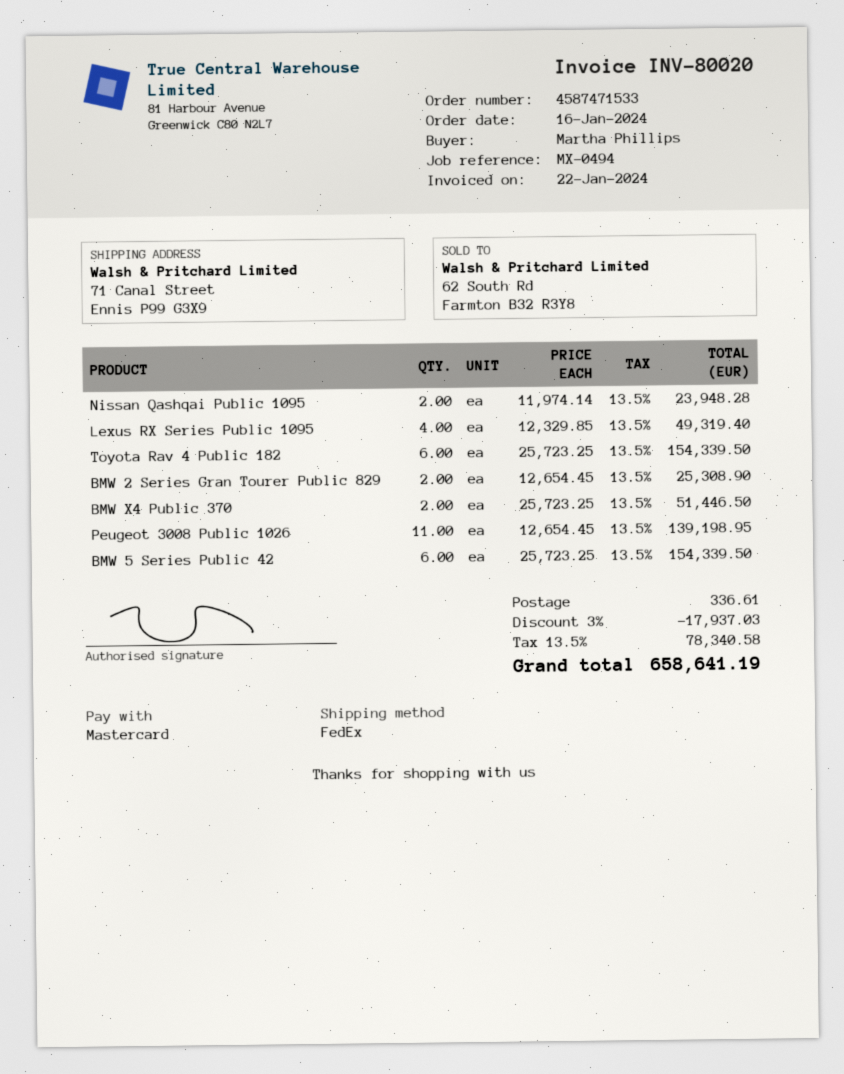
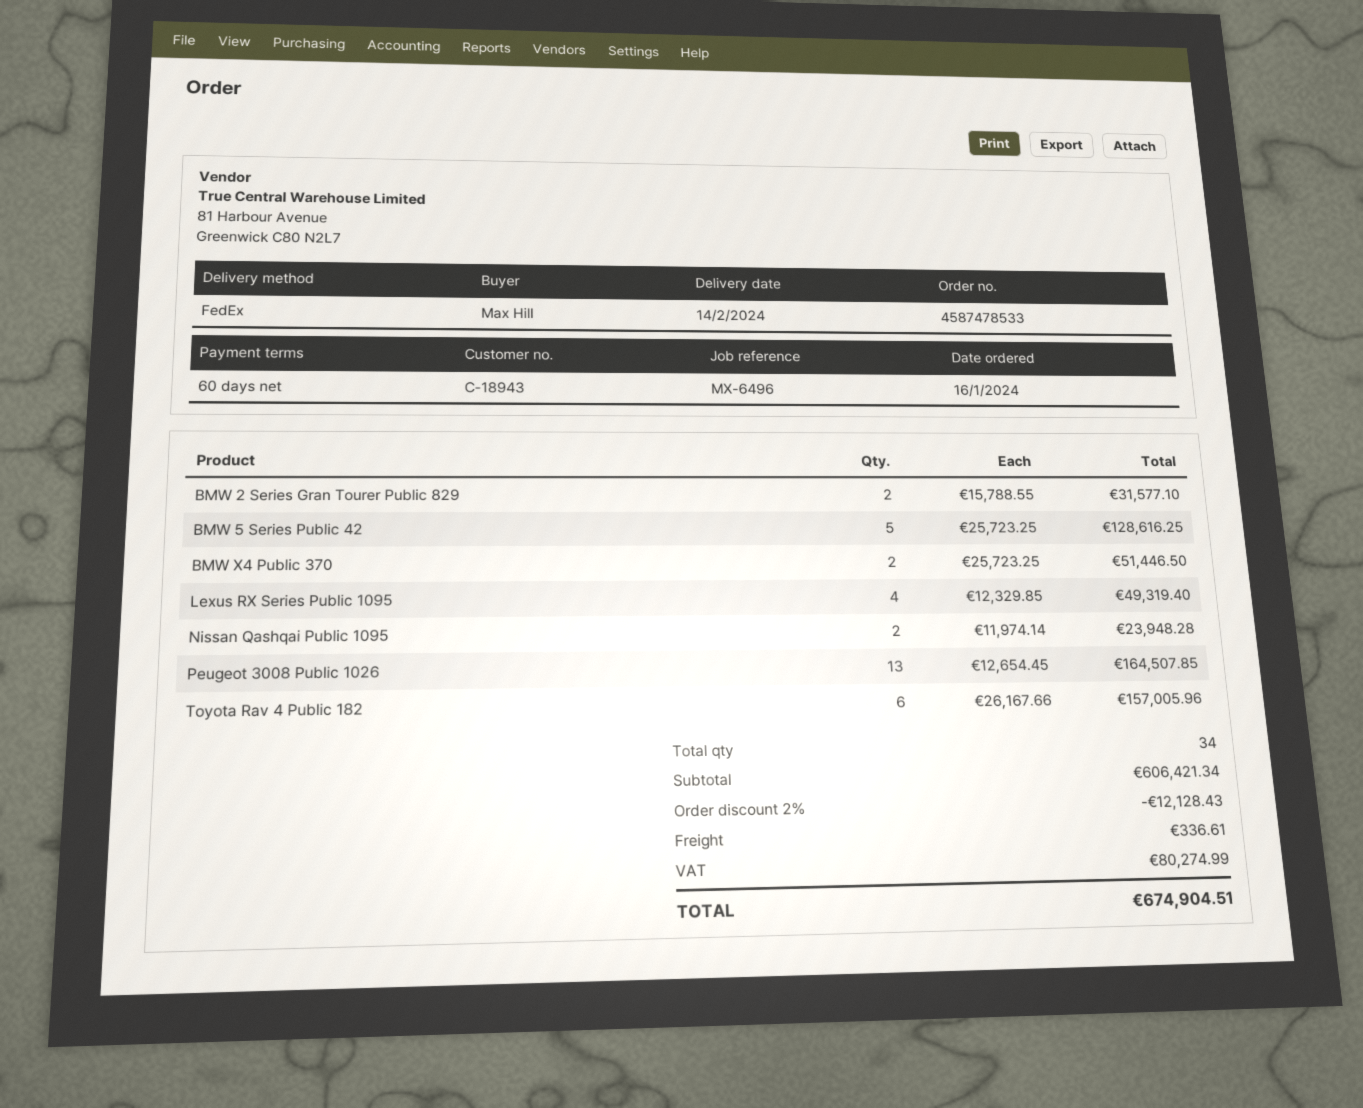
order number: 4587471533 -> 4587478533
reference: MX-0494 -> MX-6496
ordered by: Martha Phillips -> Max Hill
Toyota Rav 4 Public 182: 6 x 25723.25 = 154339.50 -> 6 x 26167.66 = 157005.96
BMW 2 Series Gran Tourer Public 829: 2 x 12654.45 = 25308.90 -> 2 x 15788.55 = 31577.10
Peugeot 3008 Public 1026: 11 x 12654.45 = 139198.95 -> 13 x 12654.45 = 164507.85
BMW 5 Series Public 42: 6 x 25723.25 = 154339.50 -> 5 x 25723.25 = 128616.25
discount: 3% = 17937.03 -> 2% = 12128.43
tax: 78340.58 -> 80274.99
total: 658641.19 -> 674904.51

